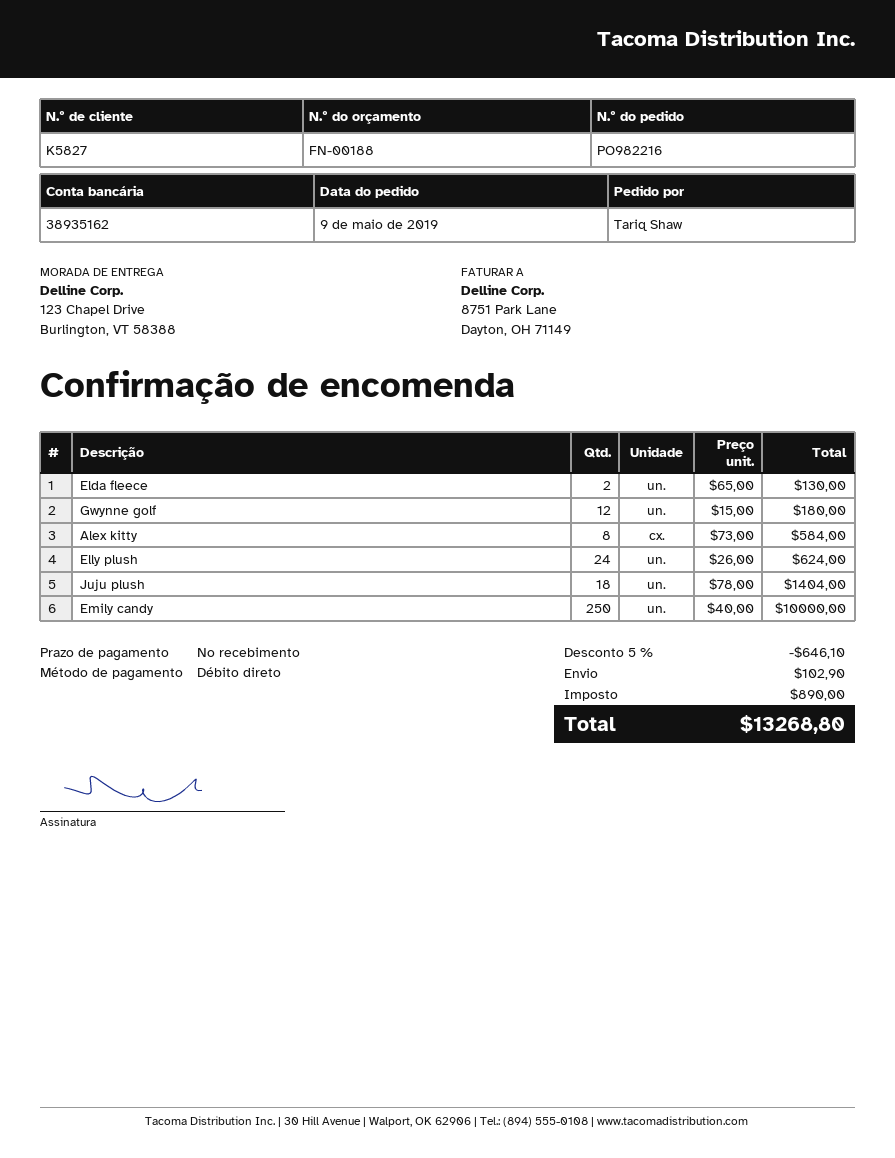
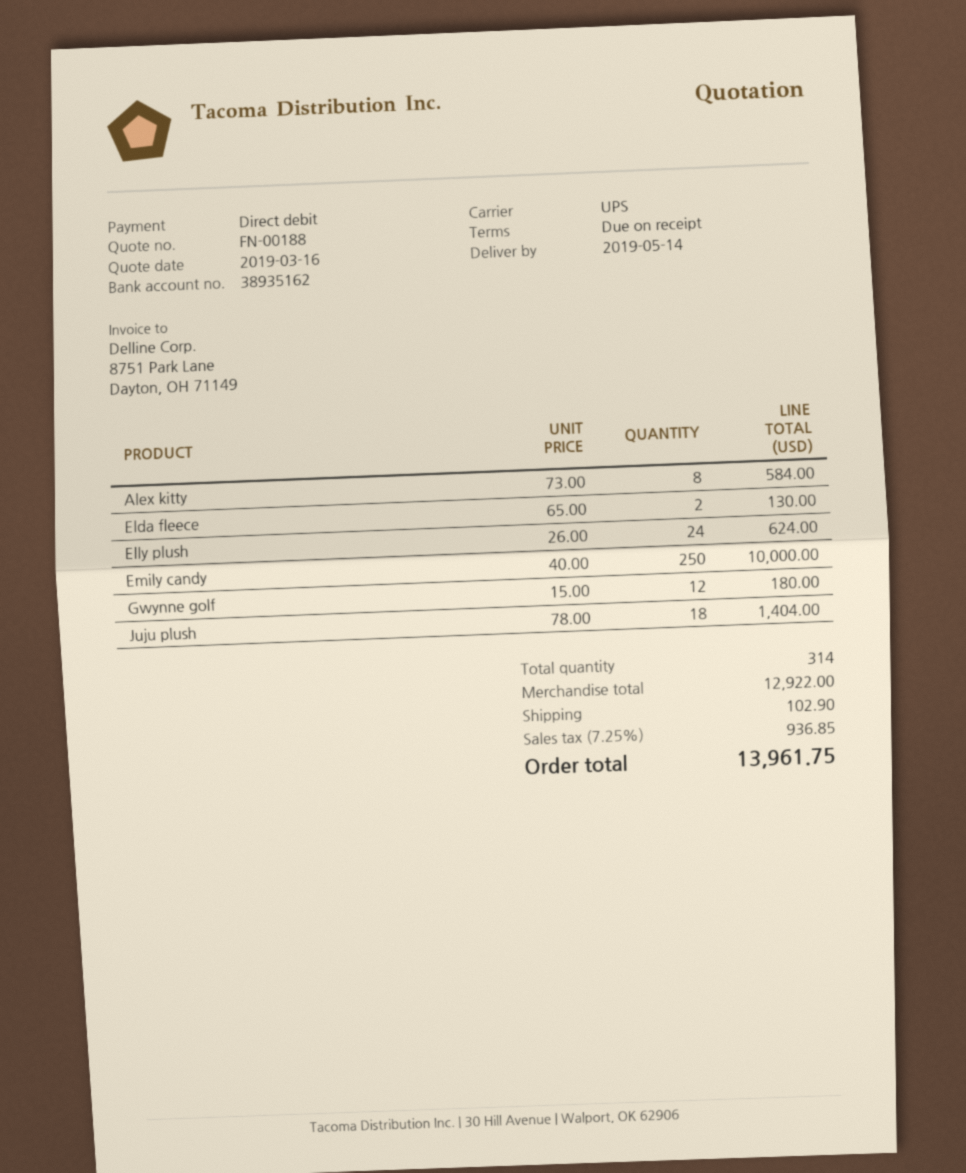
discount: 5% = 646.10 -> none
tax: 890.00 -> 936.85
total: 13268.80 -> 13961.75

